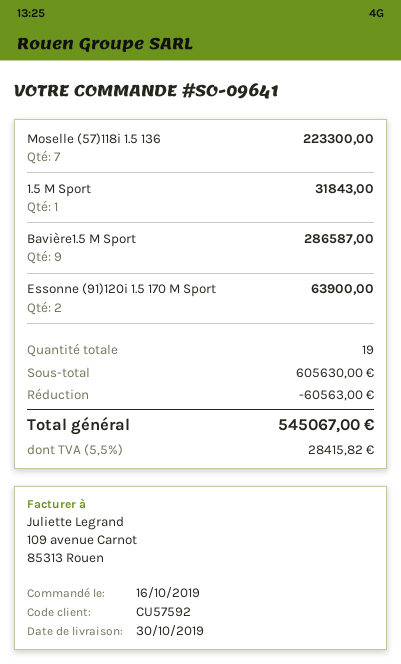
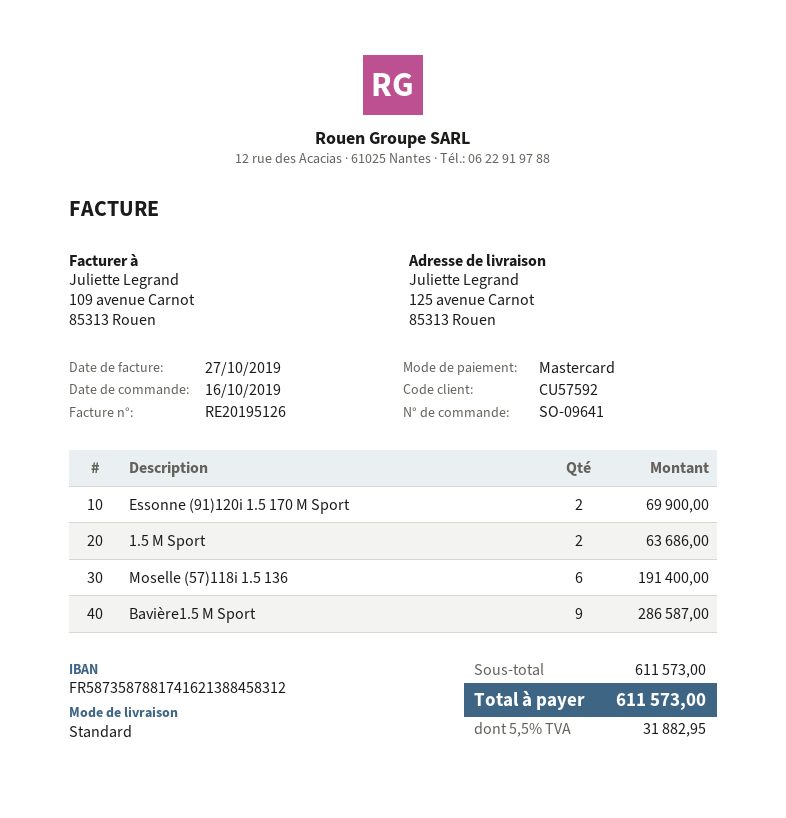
Moselle (57)118i 1.5 136: 7 for 223300.00 -> 6 for 191400.00
1.5 M Sport: 1 for 31843.00 -> 2 for 63686.00
Essonne (91)120i 1.5 170 M Sport: 2 for 63900.00 -> 2 for 69900.00
subtotal: 605630.00 -> 611573.00
discount: 60563.00 -> none
tax: 5.5% = 28415.82 -> 5.5% = 31882.95
total: 545067.00 -> 611573.00

